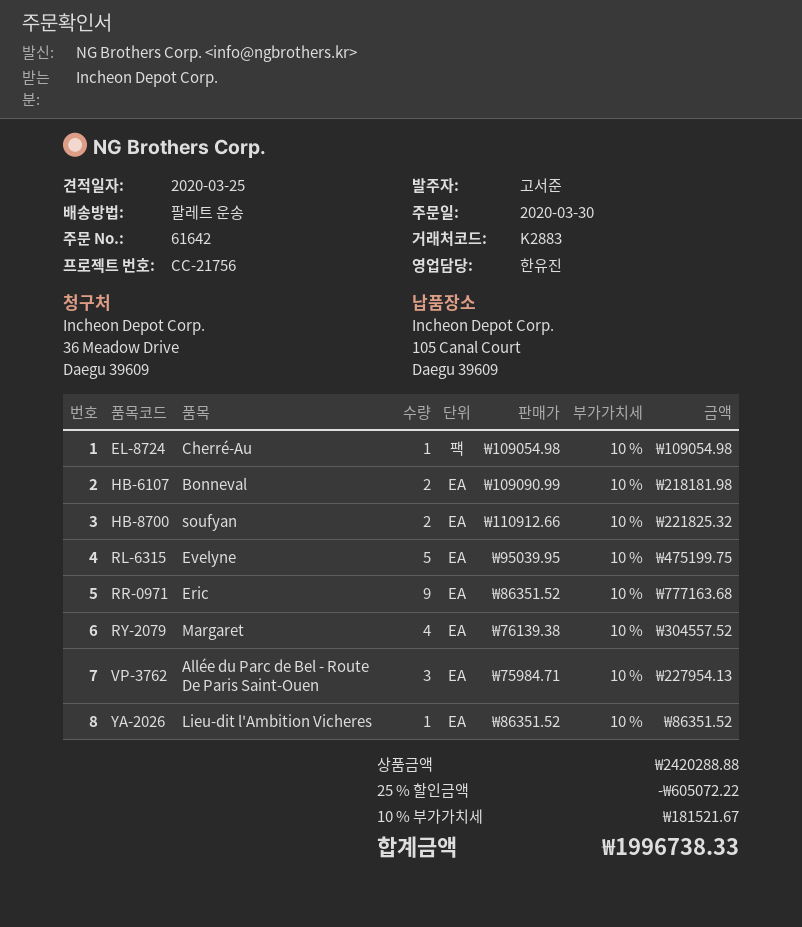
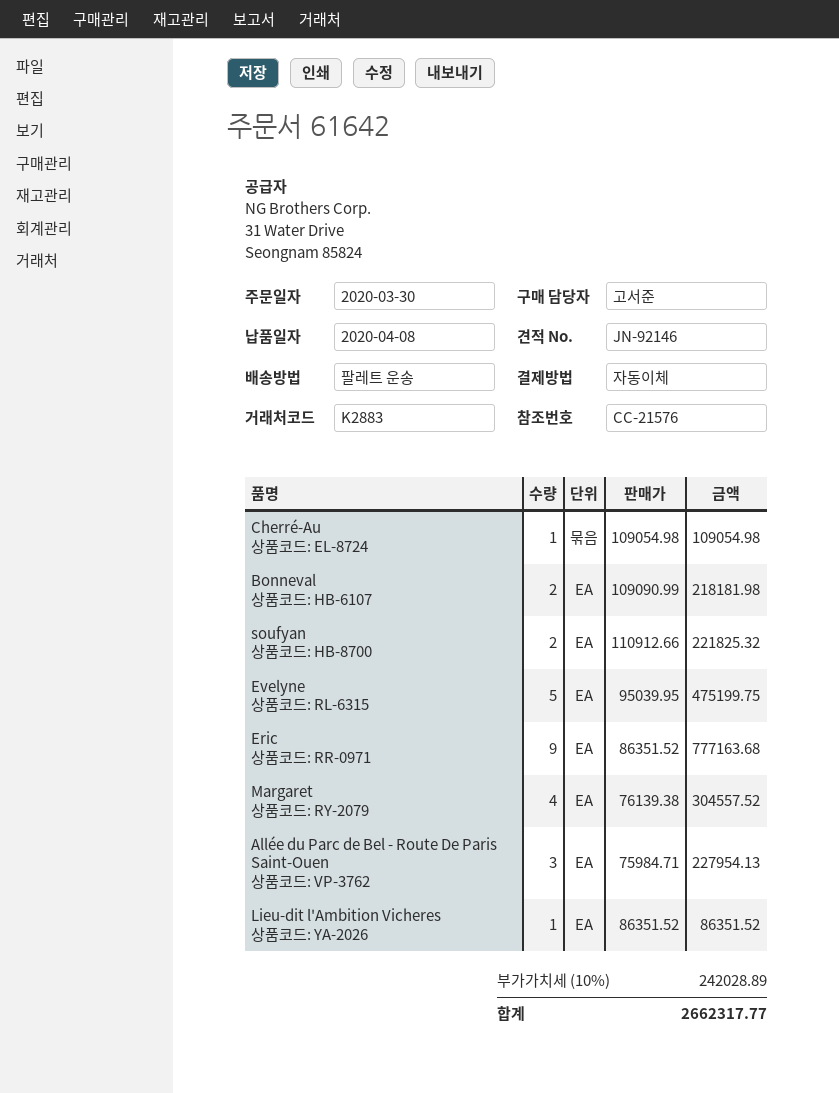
reference: CC-21756 -> CC-21576
discount: 25% = 605072.22 -> none
tax: 10% = 181521.67 -> 10% = 242028.89
total: 1996738.33 -> 2662317.77

